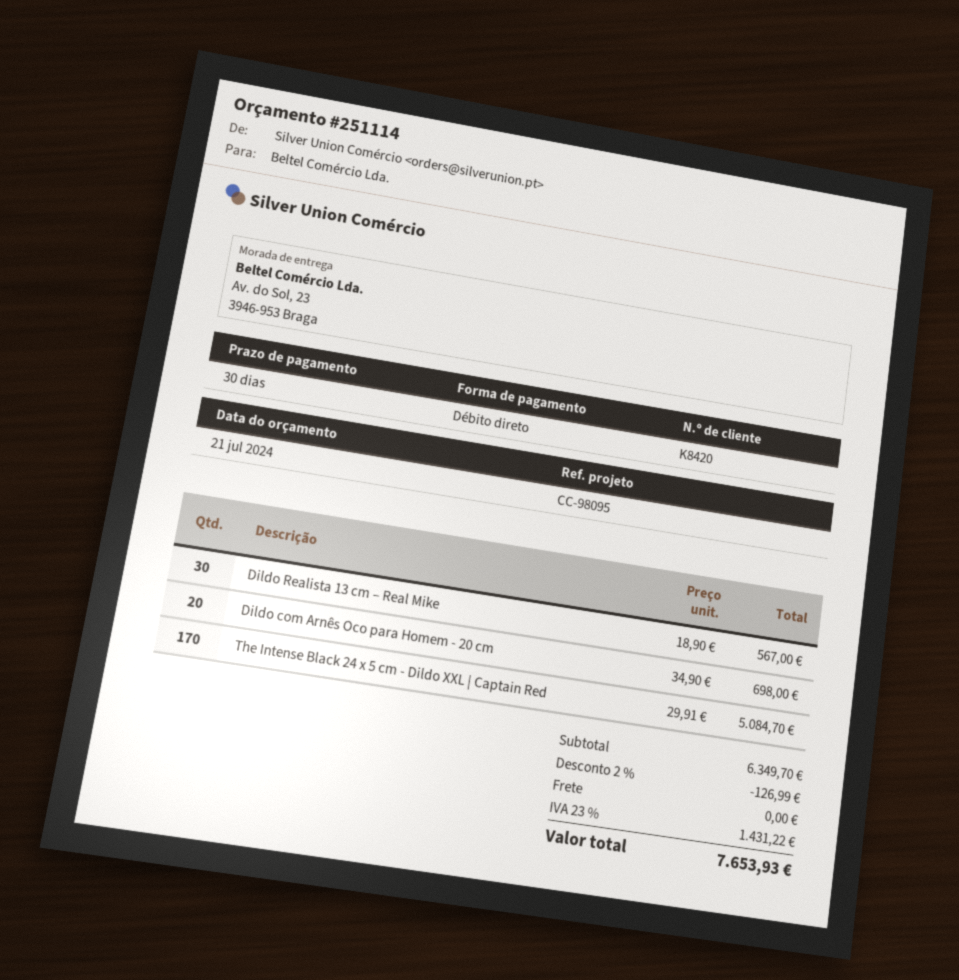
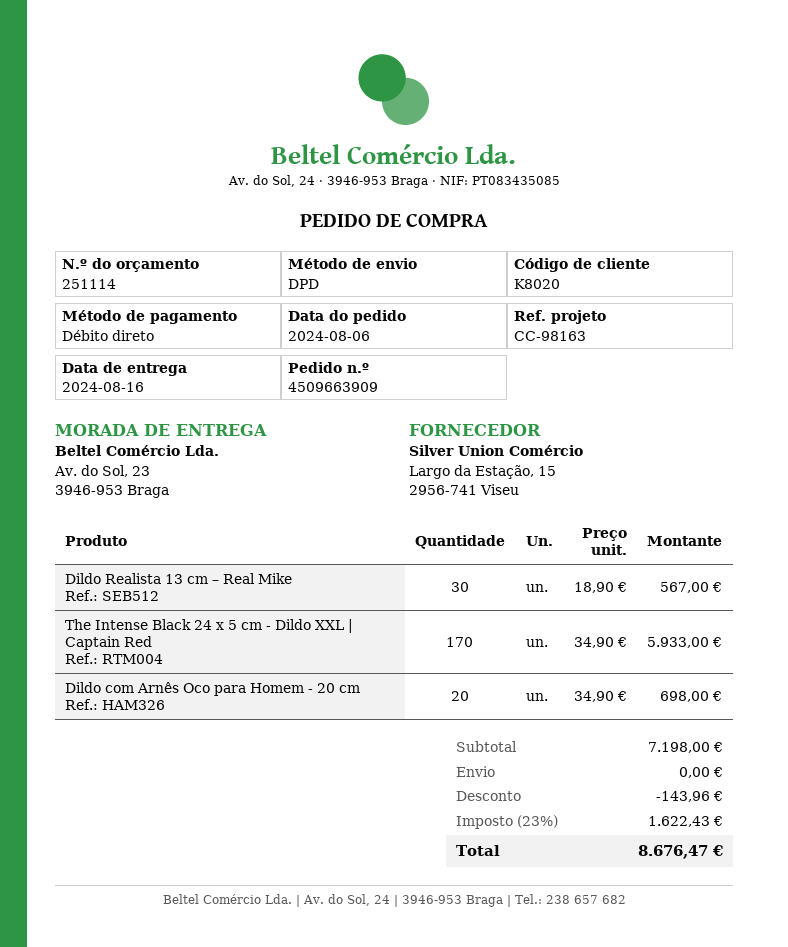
customer number: K8420 -> K8020
reference: CC-98095 -> CC-98163
The Intense Black 24 x 5 cm - Dildo XXL | Captain Red: 170 x 29.91 = 5084.70 -> 170 x 34.90 = 5933.00
subtotal: 6349.70 -> 7198.00
discount: 126.99 -> 143.96
tax: 23% = 1431.22 -> 23% = 1622.43
total: 7653.93 -> 8676.47

